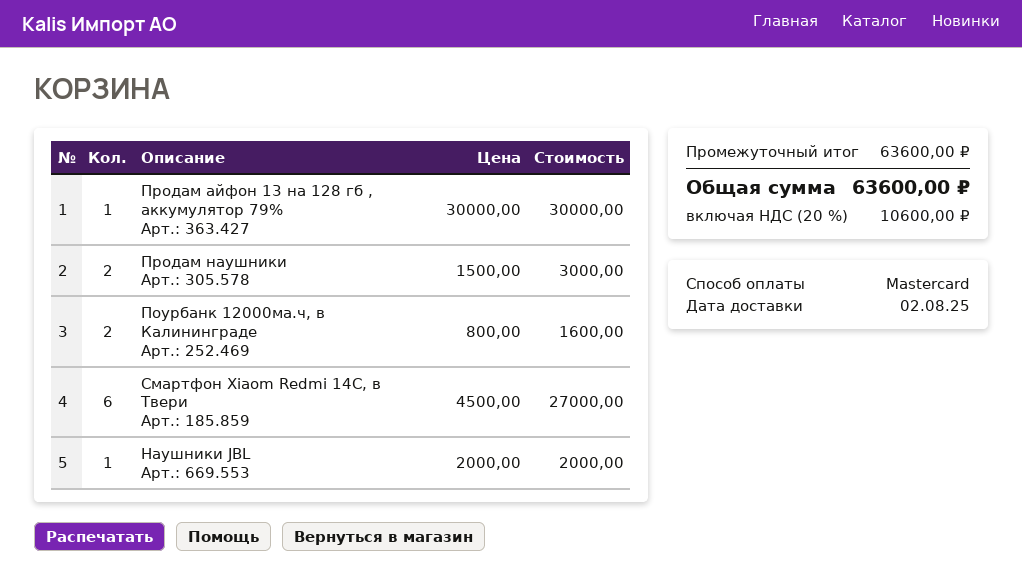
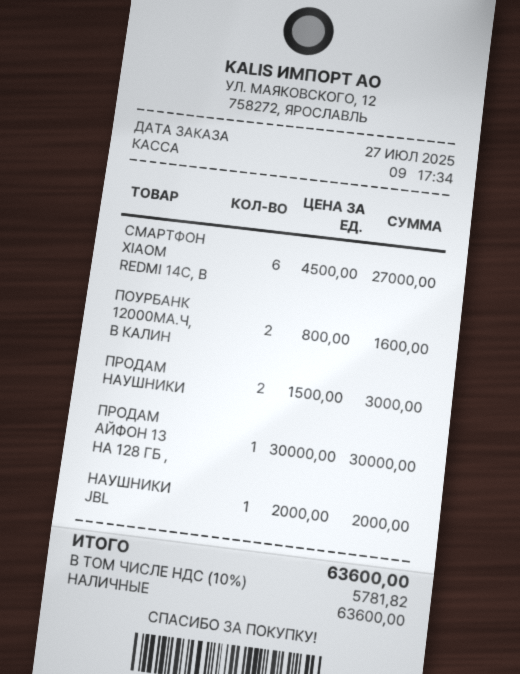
payment method: Mastercard -> cash
tax: 20% = 10600.00 -> 10% = 5781.82

